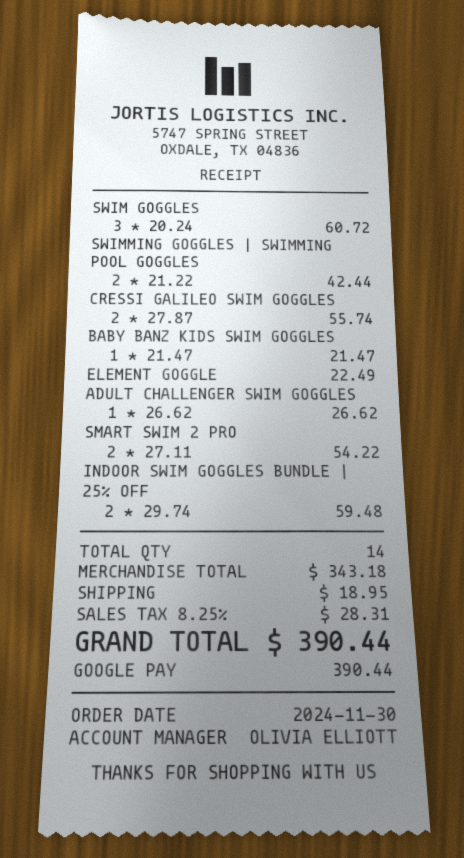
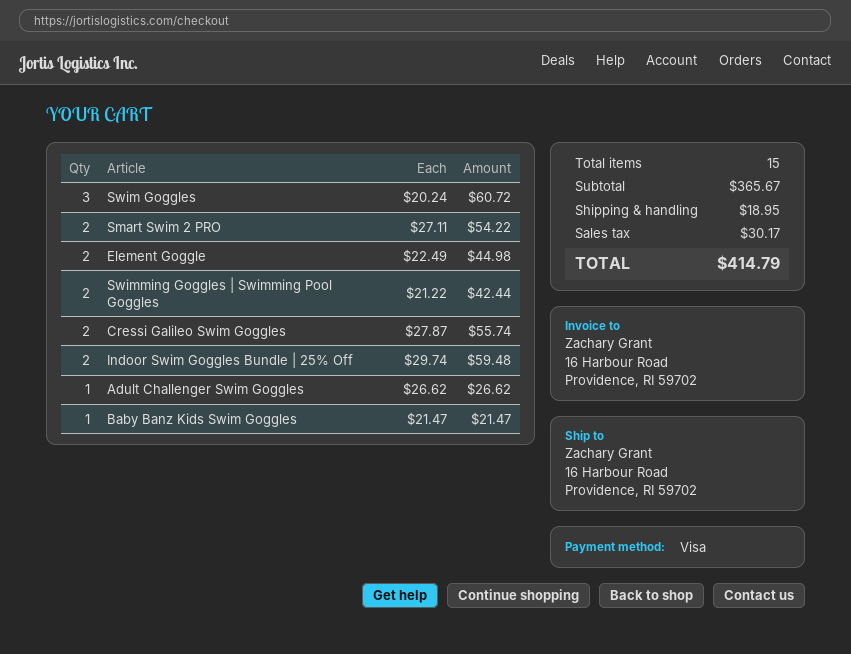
payment method: Google Pay -> Visa
ELEMENT GOGGLE: 1 x 22.49 = 22.49 -> 2 x 22.49 = 44.98
total quantity: 14 -> 15
subtotal: 343.18 -> 365.67
tax: 28.31 -> 30.17
total: 390.44 -> 414.79

